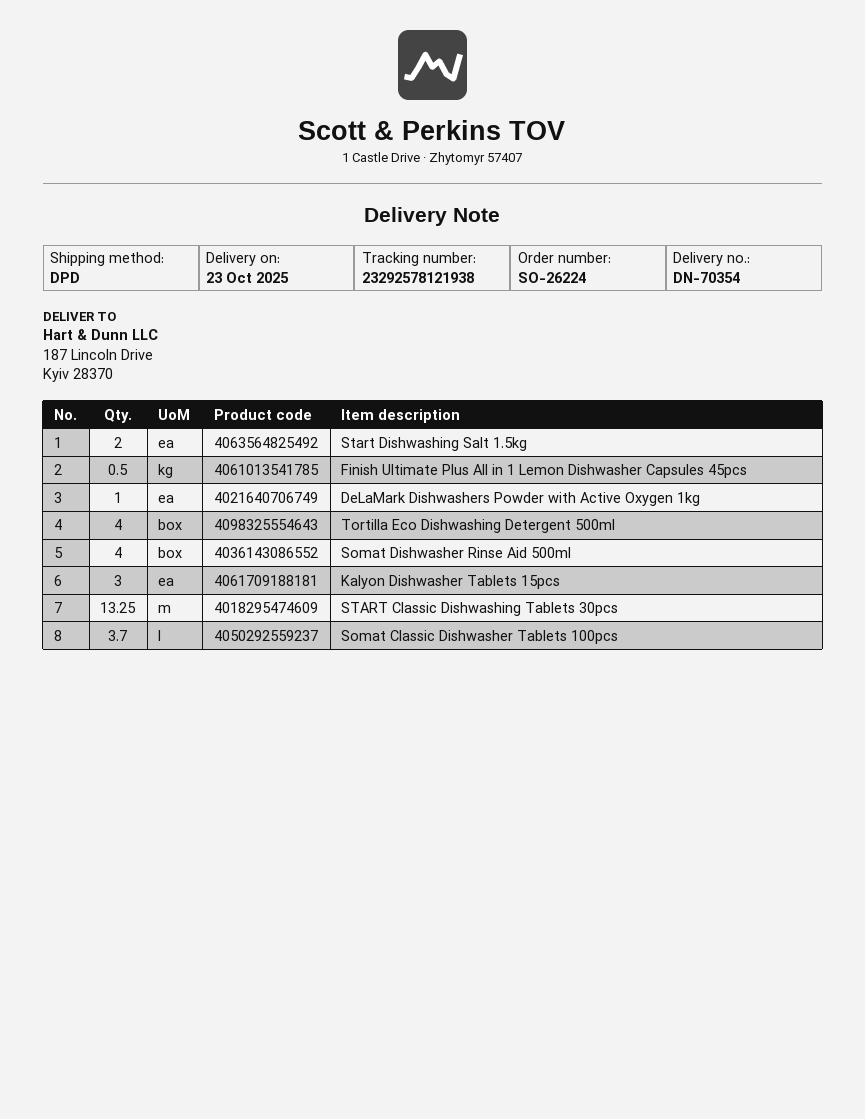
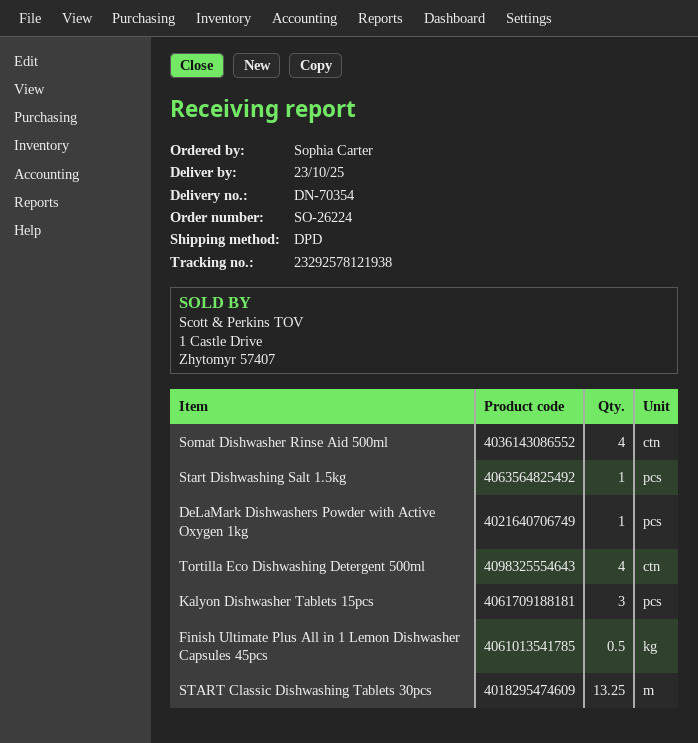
Start Dishwashing Salt 1.5kg: 2 -> 1
Somat Classic Dishwasher Tablets 100pcs: 3.7 -> none

